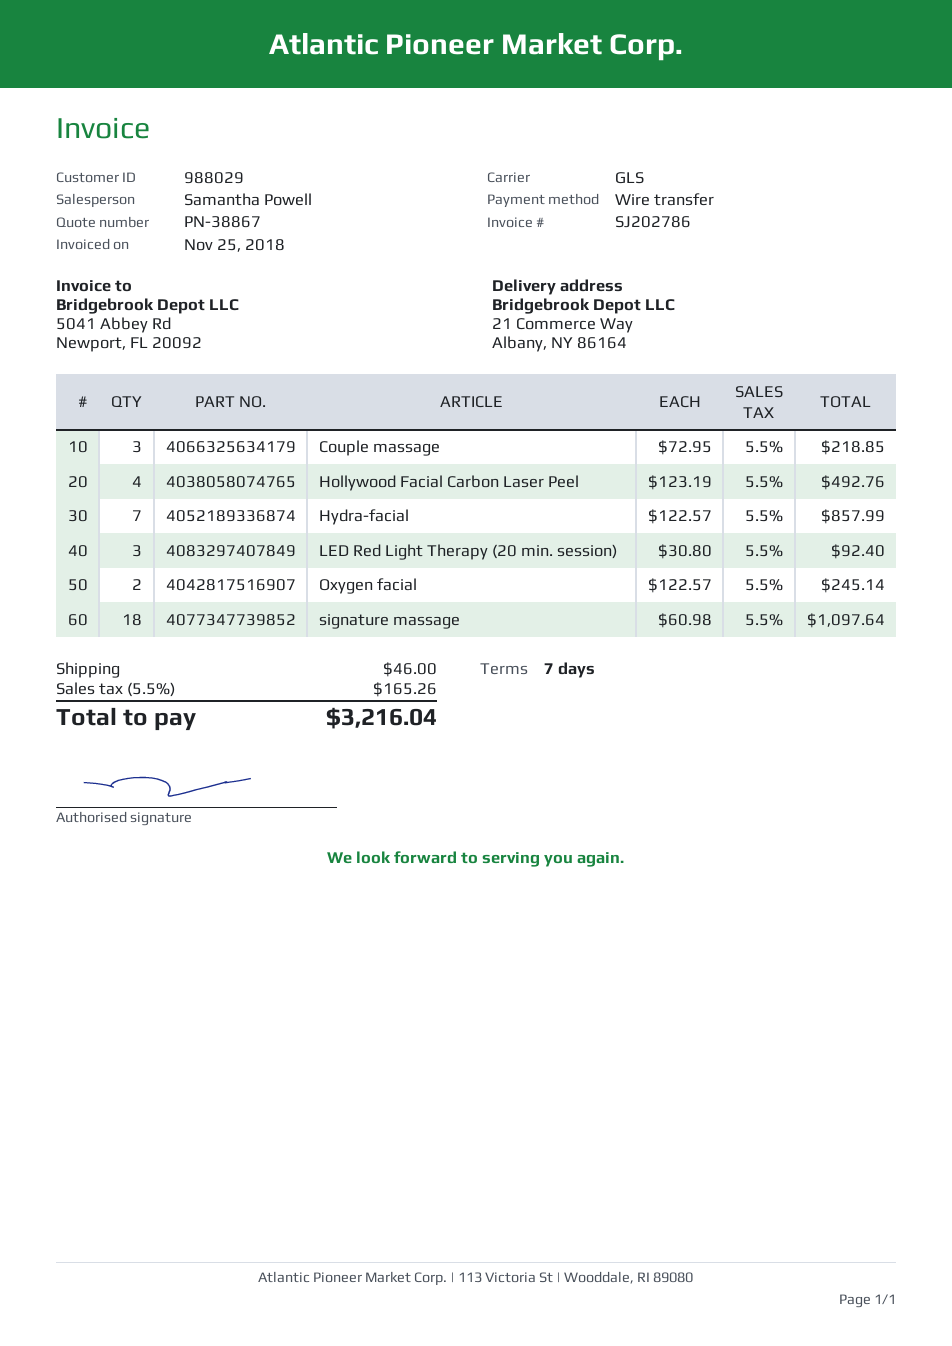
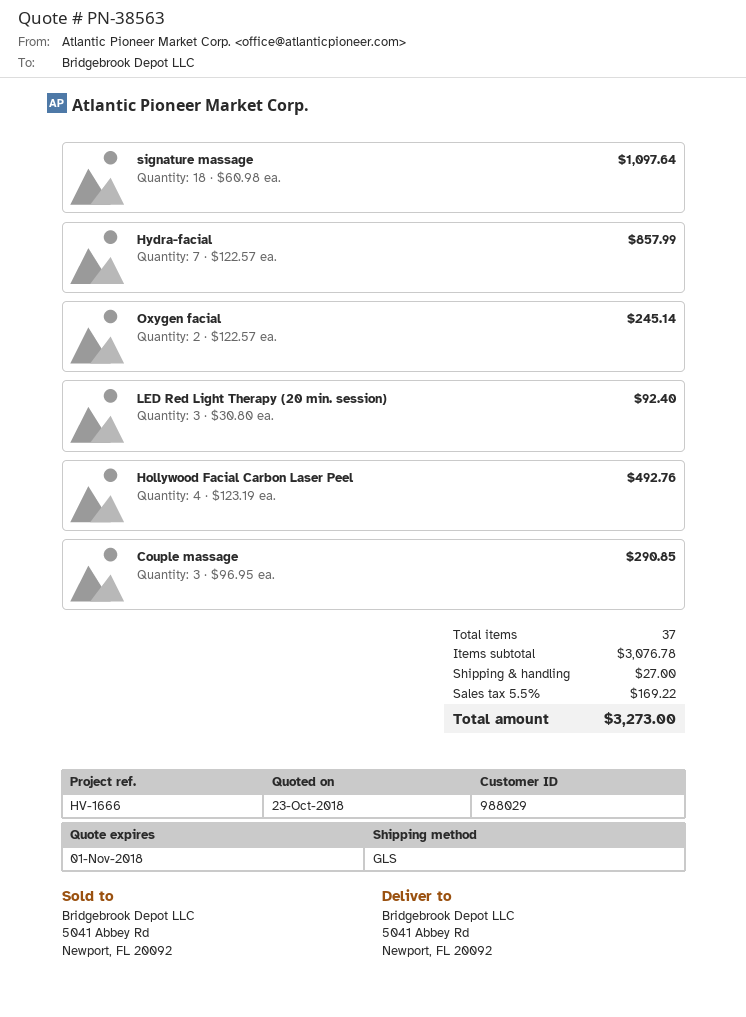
quote number: PN-38867 -> PN-38563
ship to: 21 Commerce Way, Albany, NY 86164 -> 5041 Abbey Rd, Newport, FL 20092
Couple massage: 3 x 72.95 = 218.85 -> 3 x 96.95 = 290.85
shipping: 46.00 -> 27.00
tax: 5.5% = 165.26 -> 5.5% = 169.22
total: 3216.04 -> 3273.00

